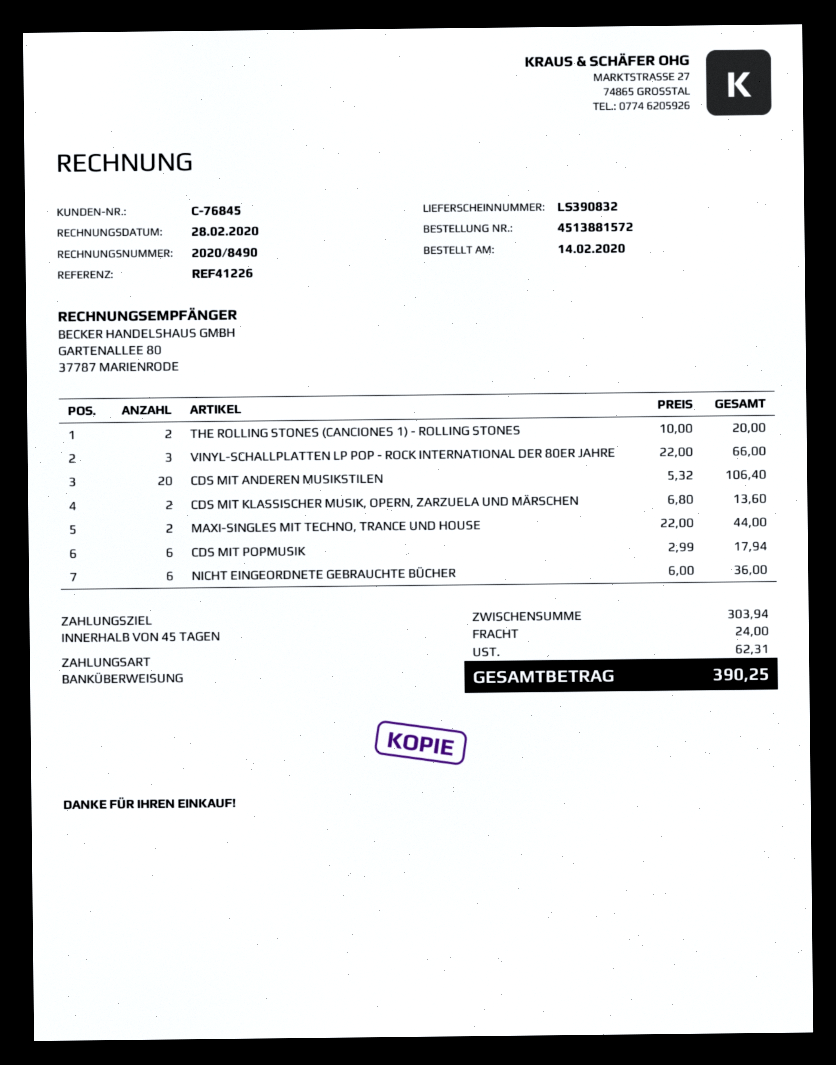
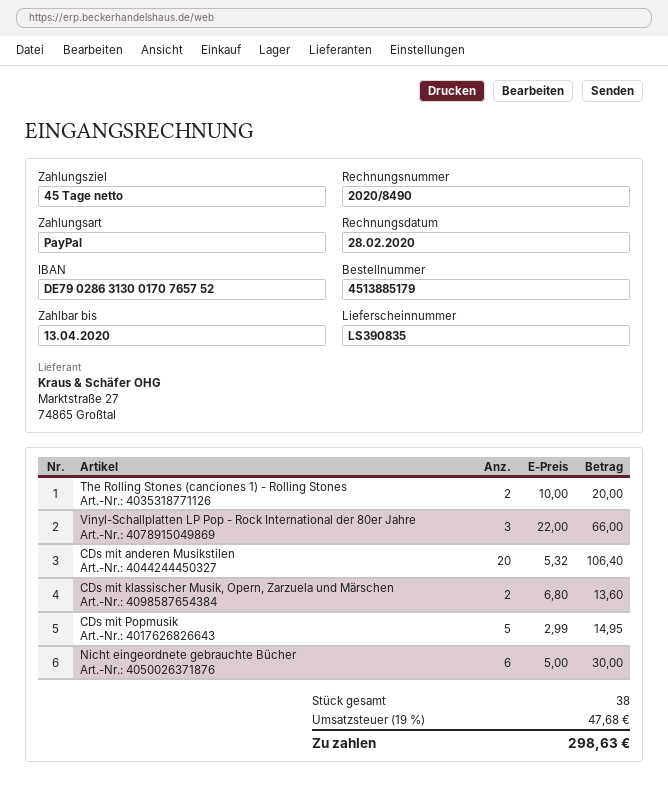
order number: 4513881572 -> 4513885179
delivery note number: LS390832 -> LS390835
payment method: bank transfer -> PayPal
MAXI-SINGLES MIT TECHNO, TRANCE UND HOUSE: 2 x 22.00 = 44.00 -> none
CDS MIT POPMUSIK: 6 x 2.99 = 17.94 -> 5 x 2.99 = 14.95
NICHT EINGEORDNETE GEBRAUCHTE BÜCHER: 6 x 6.00 = 36.00 -> 6 x 5.00 = 30.00
shipping: 24.00 -> none
tax: 62.31 -> 47.68
total: 390.25 -> 298.63

